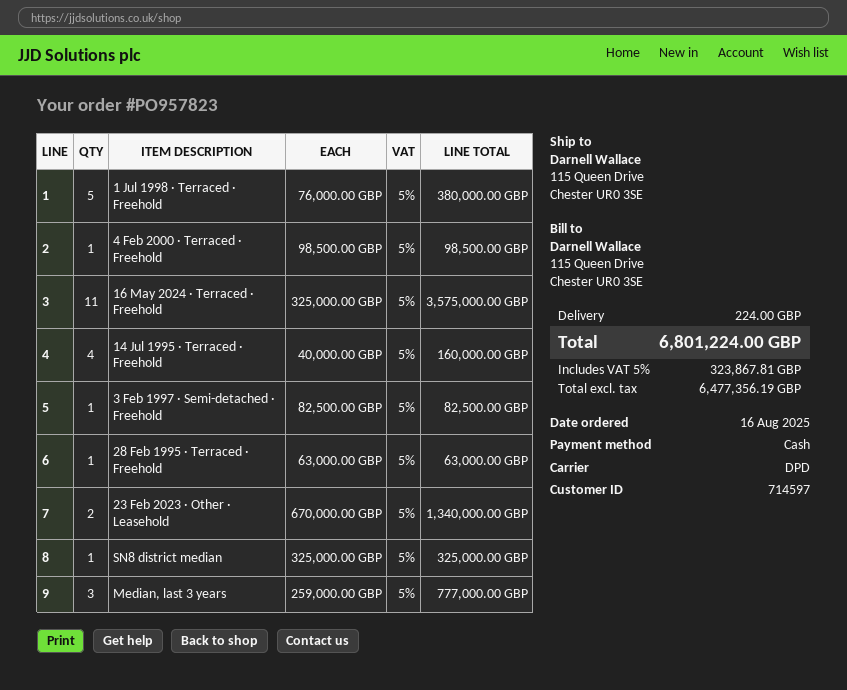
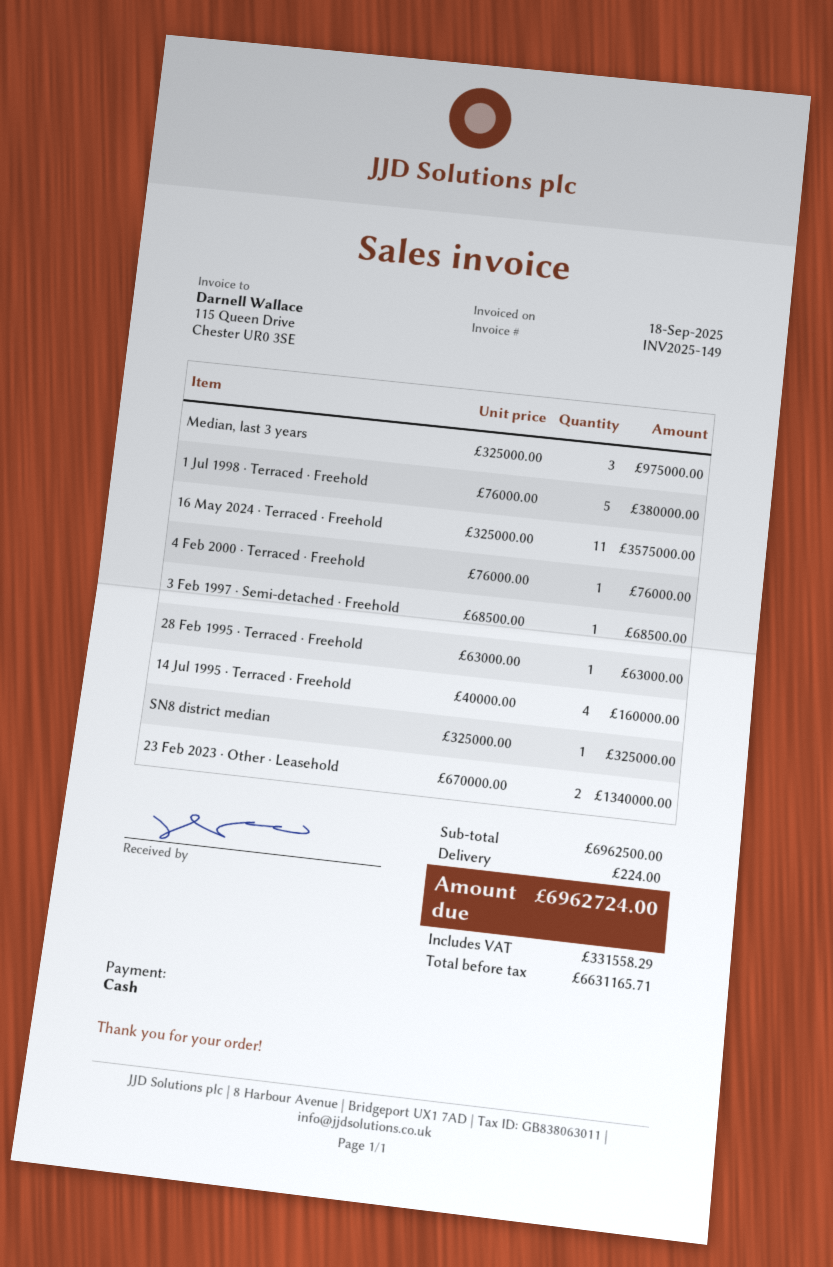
4 Feb 2000 · Terraced · Freehold: 1 x 98500.00 = 98500.00 -> 1 x 76000.00 = 76000.00
3 Feb 1997 · Semi-detached · Freehold: 1 x 82500.00 = 82500.00 -> 1 x 68500.00 = 68500.00
Median, last 3 years: 3 x 259000.00 = 777000.00 -> 3 x 325000.00 = 975000.00
net: 6477356.19 -> 6631165.71
tax: 323867.81 -> 331558.29
total: 6801224.00 -> 6962724.00

